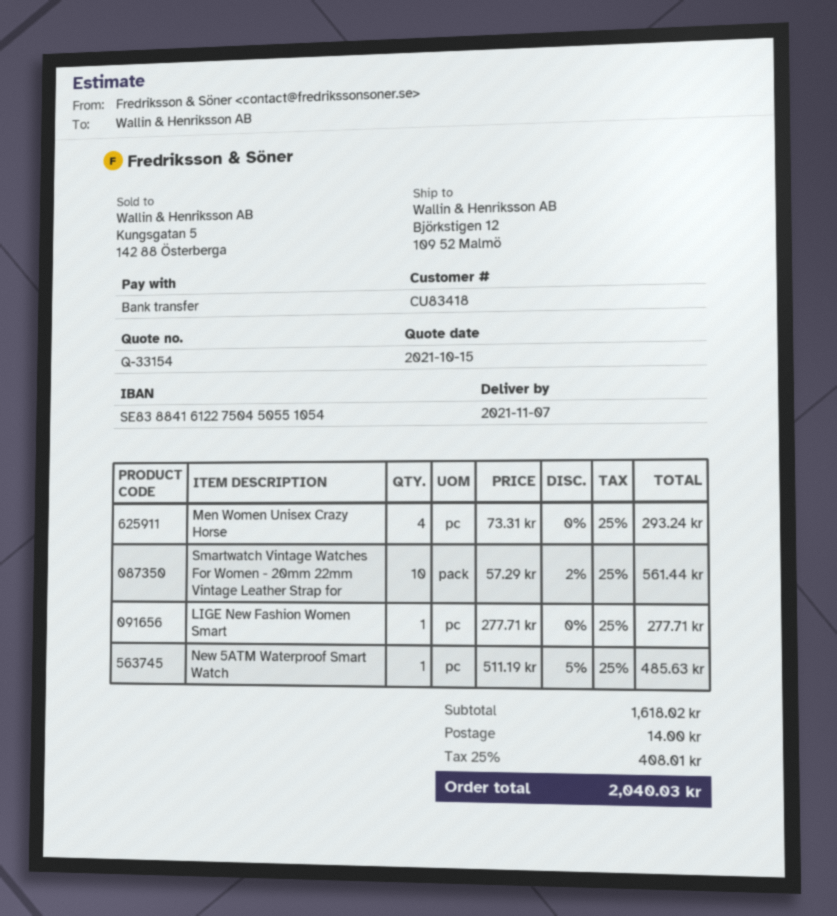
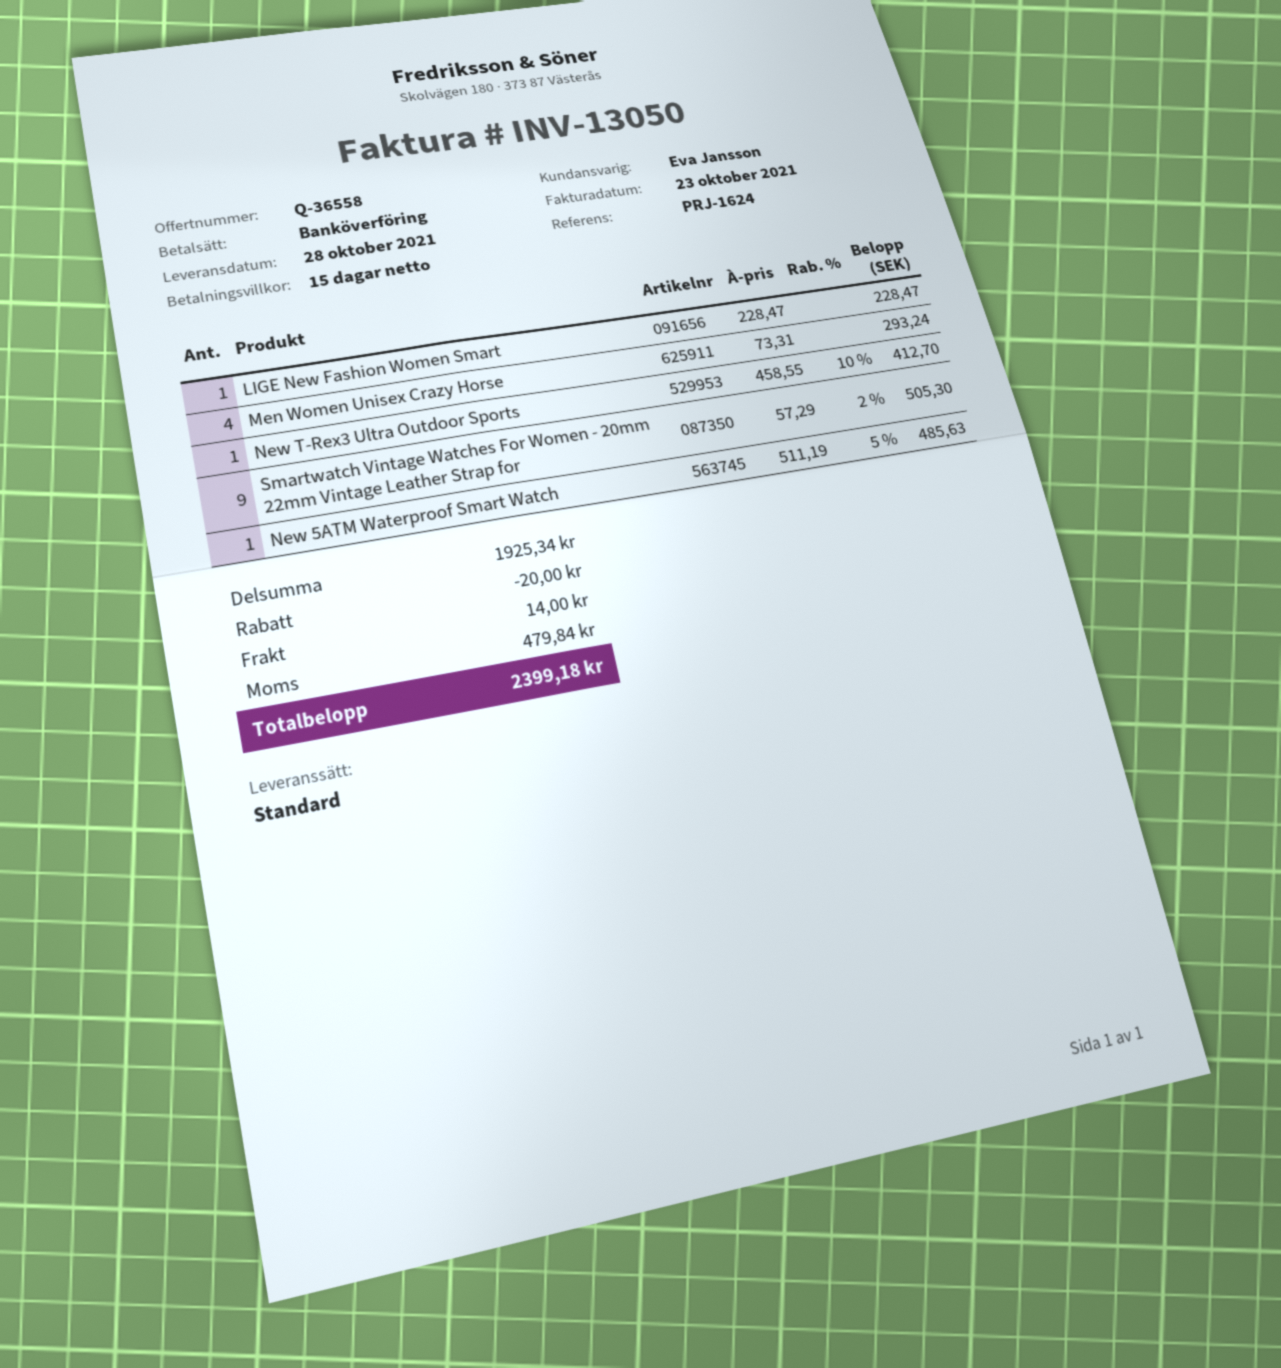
quote number: Q-33154 -> Q-36558
delivery date: 2021-11-07 -> 2021-10-28
Smartwatch Vintage Watches For Women - 20mm 22mm Vintage Leather Strap for: 10 x 57.29 - 2% = 561.44 -> 9 x 57.29 - 2% = 505.30
LIGE New Fashion Women Smart: 1 x 277.71 = 277.71 -> 1 x 228.47 = 228.47
New T-Rex3 Ultra Outdoor Sports: none -> 1 x 458.55 - 10% = 412.70
subtotal: 1618.02 -> 1925.34
discount: none -> 20.00
tax: 408.01 -> 479.84
total: 2040.03 -> 2399.18

